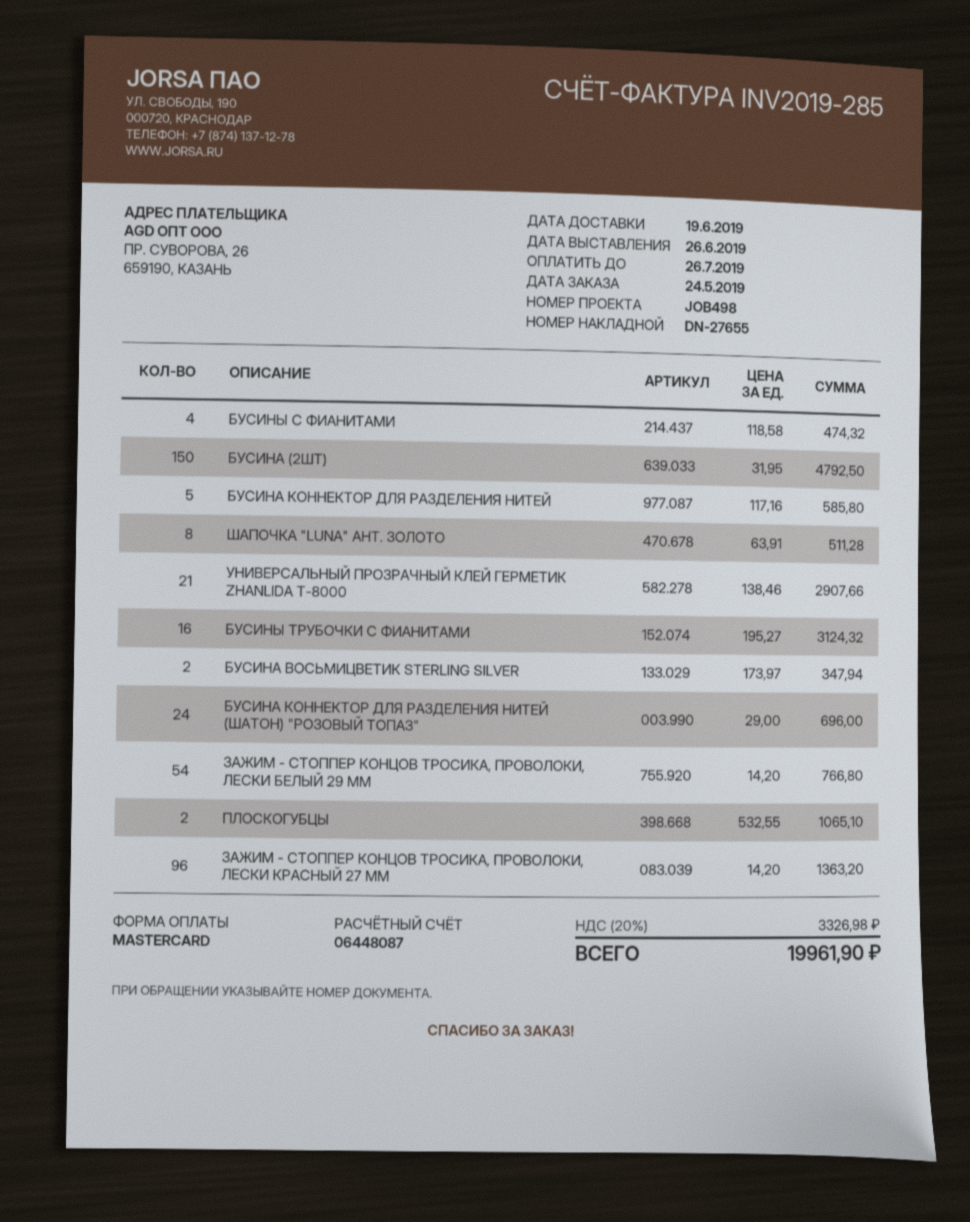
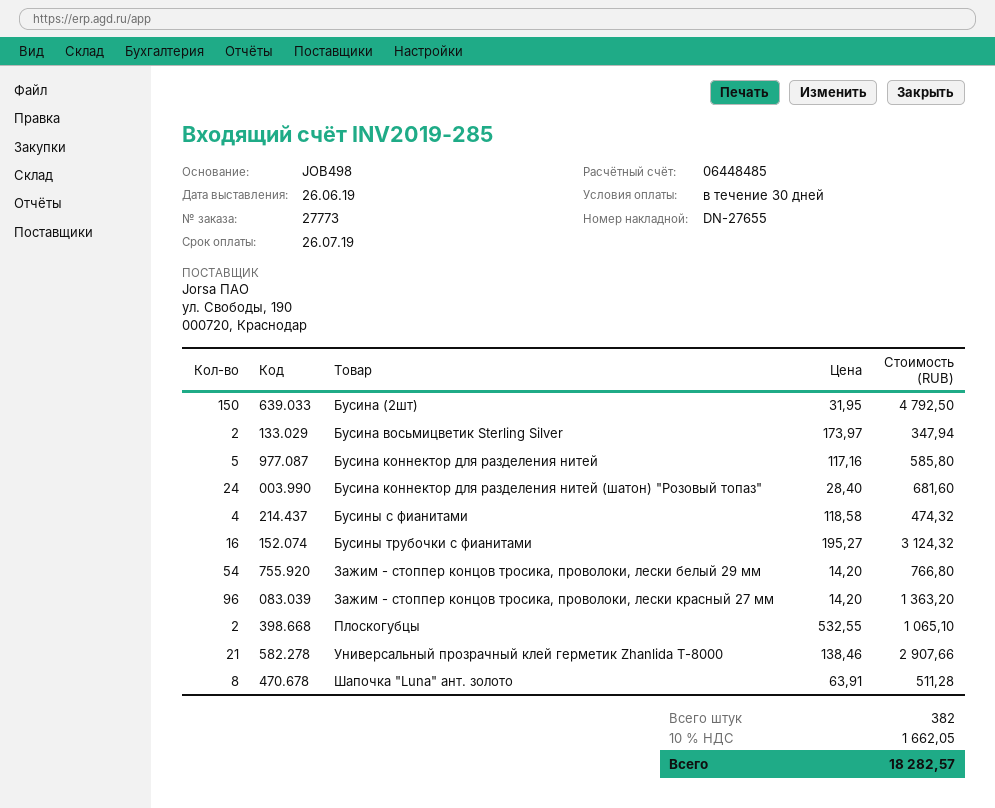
bank account: 06448087 -> 06448485
БУСИНА КОННЕКТОР ДЛЯ РАЗДЕЛЕНИЯ НИТЕЙ (ШАТОН) "РОЗОВЫЙ ТОПАЗ": 24 x 29.00 = 696.00 -> 24 x 28.40 = 681.60
tax: 20% = 3326.98 -> 10% = 1662.05
total: 19961.90 -> 18282.57

